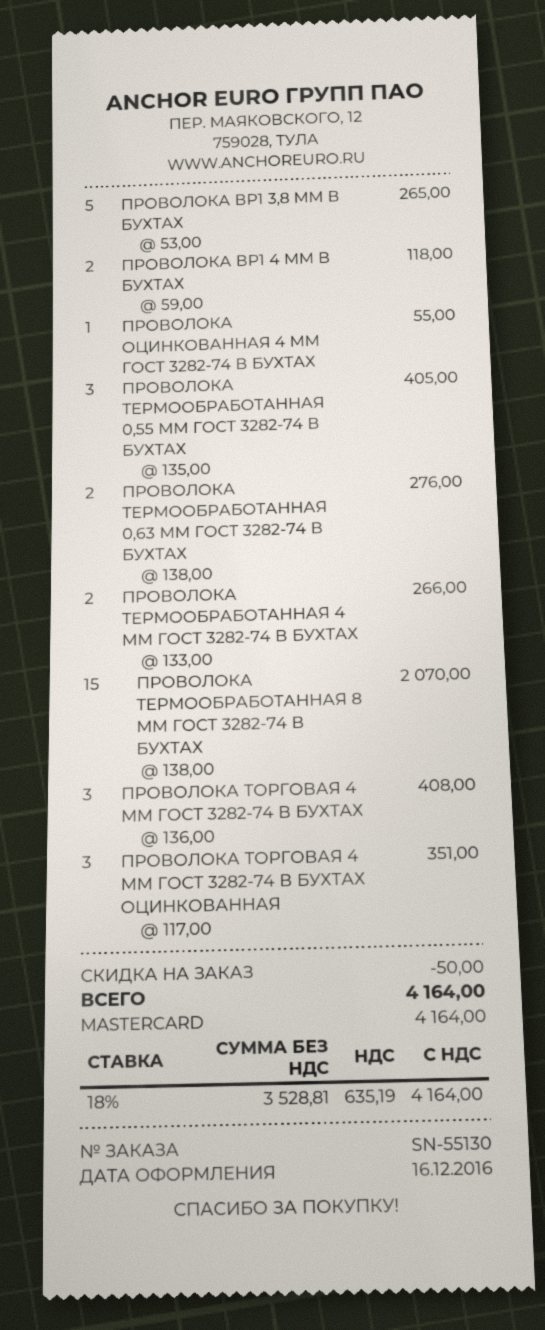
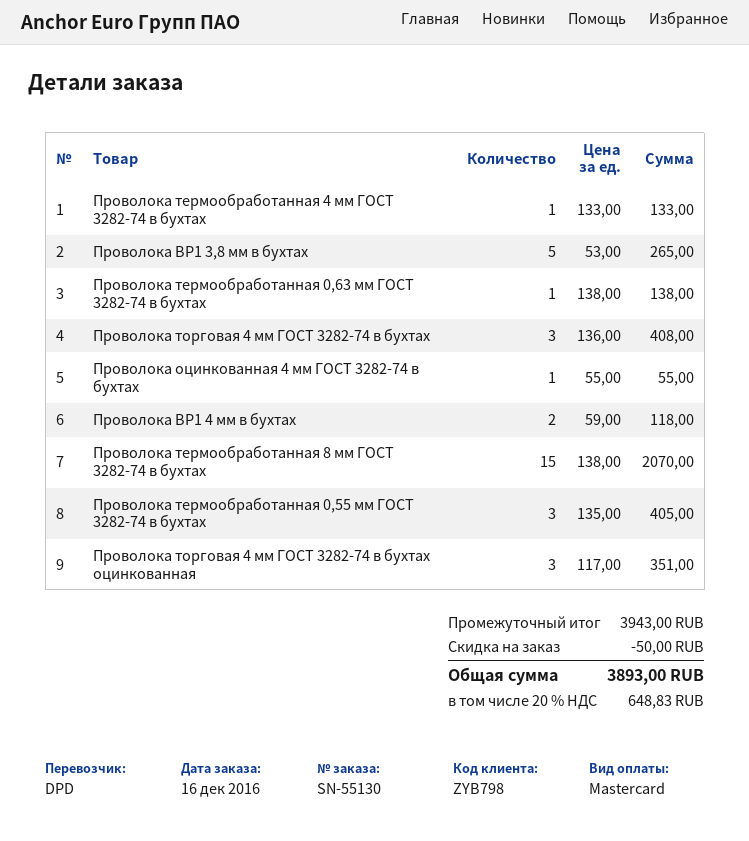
ПРОВОЛОКА ТЕРМООБРАБОТАННАЯ 0,63 ММ ГОСТ 3282-74 В БУХТАХ: 2 x 138.00 = 276.00 -> 1 x 138.00 = 138.00
ПРОВОЛОКА ТЕРМООБРАБОТАННАЯ 4 ММ ГОСТ 3282-74 В БУХТАХ: 2 x 133.00 = 266.00 -> 1 x 133.00 = 133.00
tax: 18% = 635.19 -> 20% = 648.83
total: 4164.00 -> 3893.00

